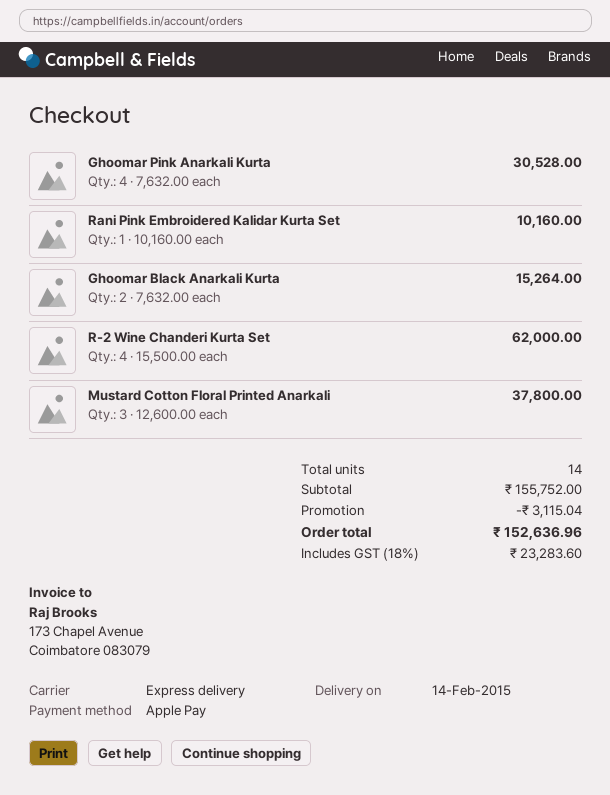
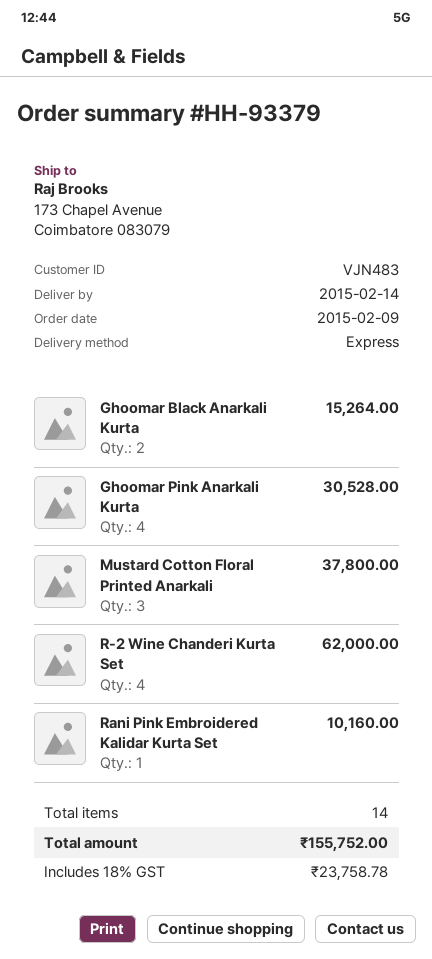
discount: 3115.04 -> none
tax: 18% = 23283.60 -> 18% = 23758.78
total: 152636.96 -> 155752.00

